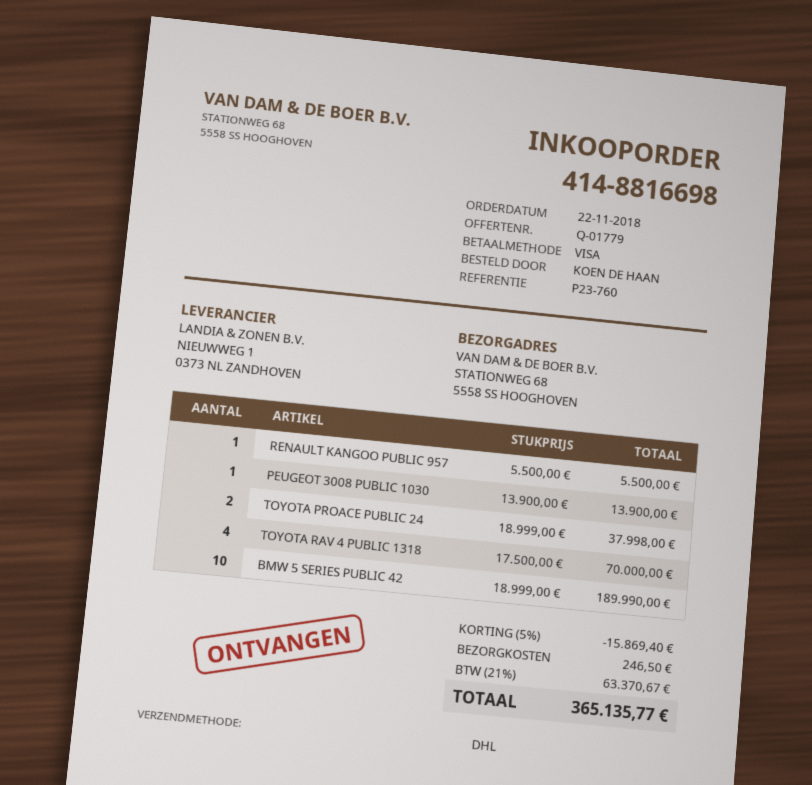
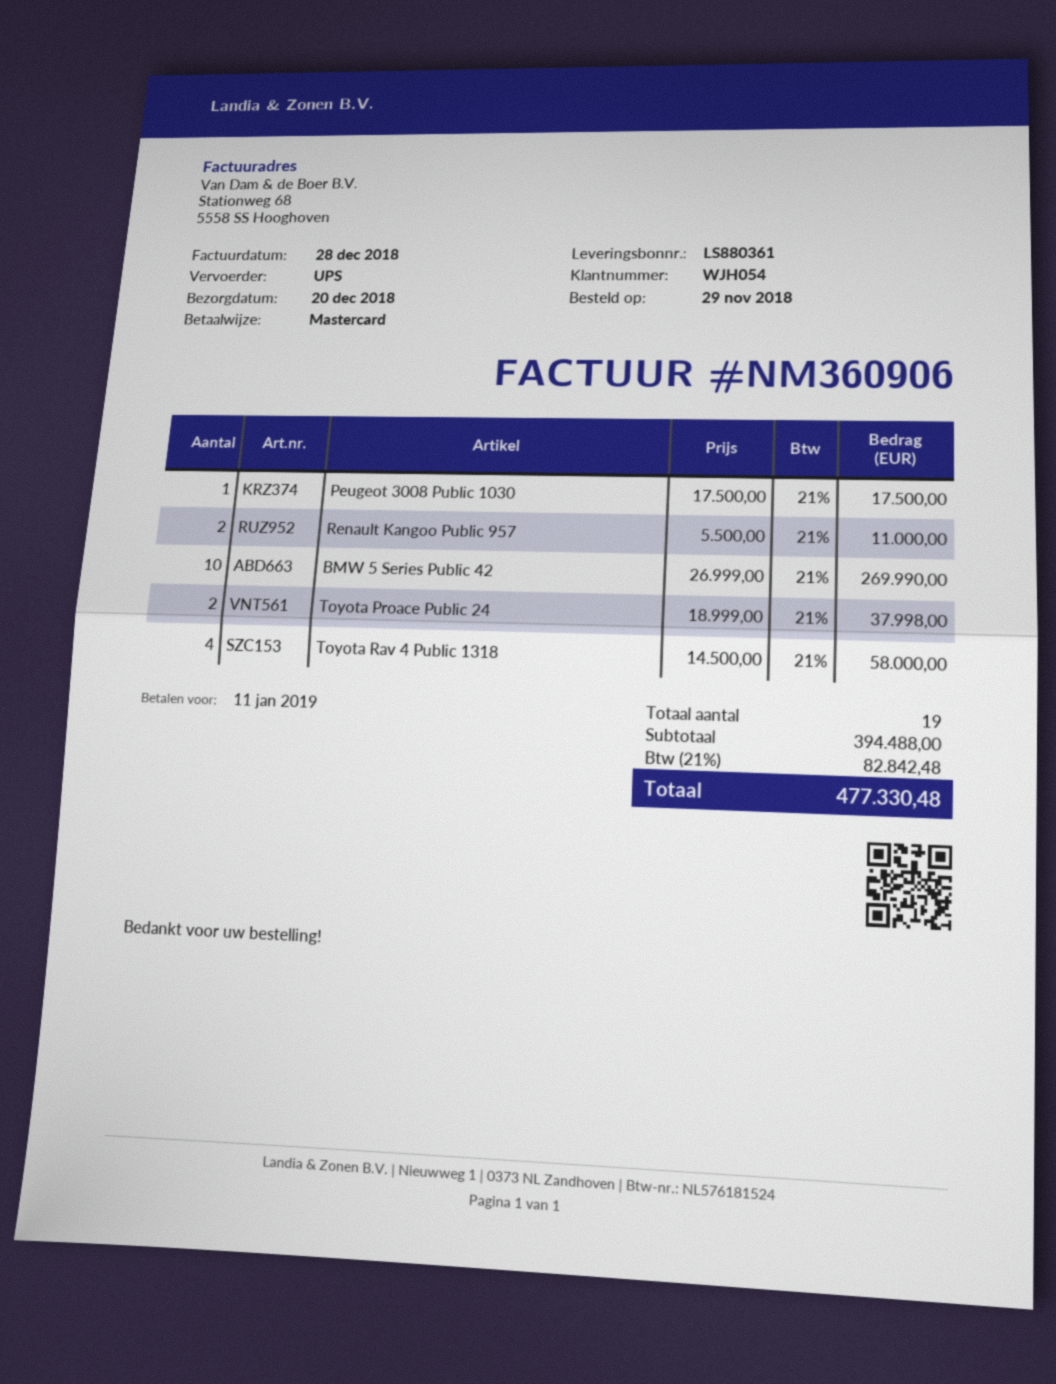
order date: 2018-11-22 -> 2018-11-29
payment method: Visa -> Mastercard
shipping method: DHL -> UPS
RENAULT KANGOO PUBLIC 957: 1 x 5500.00 = 5500.00 -> 2 x 5500.00 = 11000.00
PEUGEOT 3008 PUBLIC 1030: 1 x 13900.00 = 13900.00 -> 1 x 17500.00 = 17500.00
TOYOTA RAV 4 PUBLIC 1318: 4 x 17500.00 = 70000.00 -> 4 x 14500.00 = 58000.00
BMW 5 SERIES PUBLIC 42: 10 x 18999.00 = 189990.00 -> 10 x 26999.00 = 269990.00
discount: 5% = 15869.40 -> none
shipping: 246.50 -> none
tax: 21% = 63370.67 -> 21% = 82842.48
total: 365135.77 -> 477330.48

